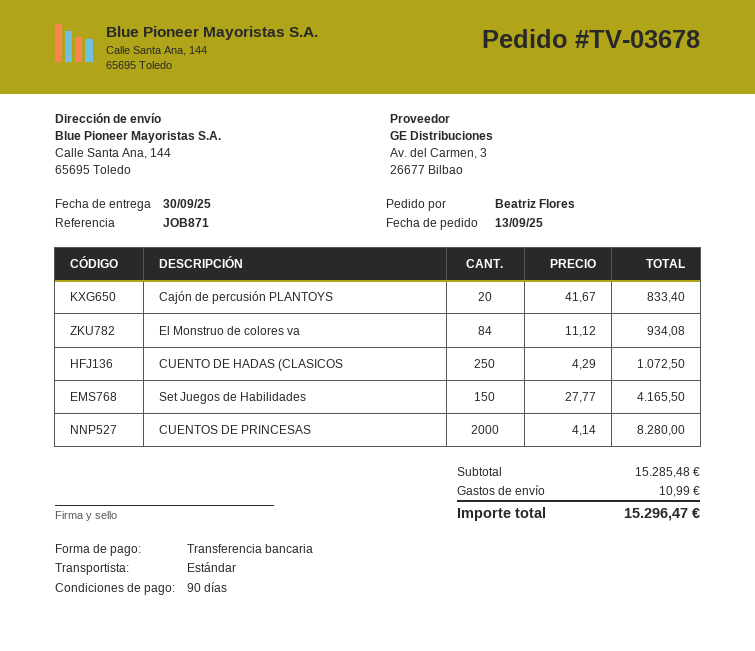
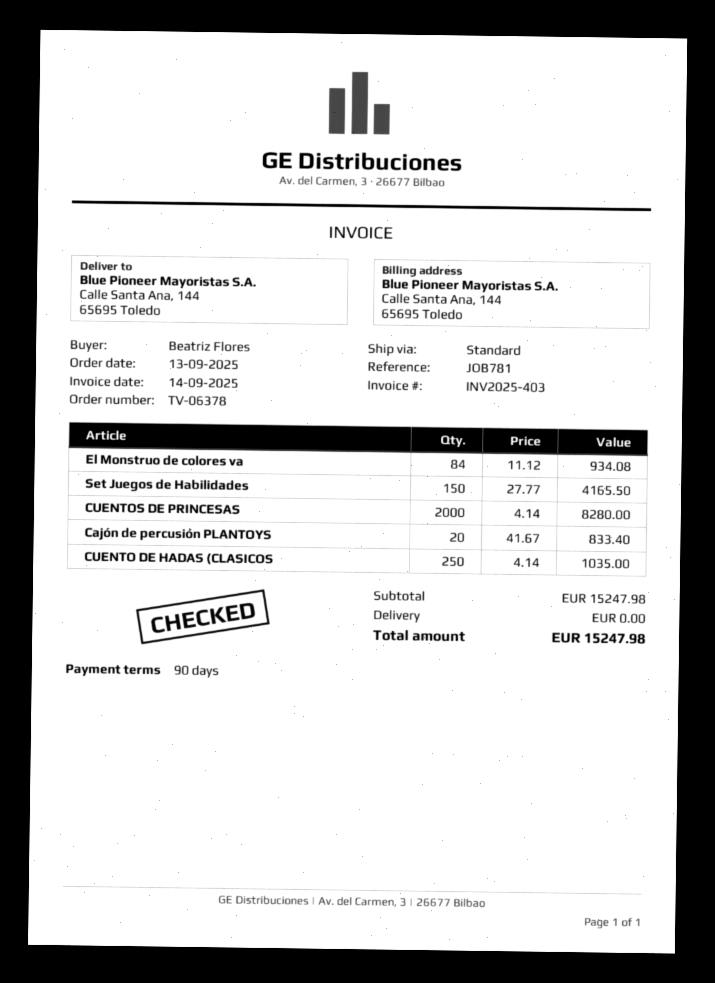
order number: TV-03678 -> TV-06378
reference: JOB871 -> JOB781
CUENTO DE HADAS (CLASICOS: 250 x 4.29 = 1072.50 -> 250 x 4.14 = 1035.00
subtotal: 15285.48 -> 15247.98
shipping: 10.99 -> 0.00
total: 15296.47 -> 15247.98

